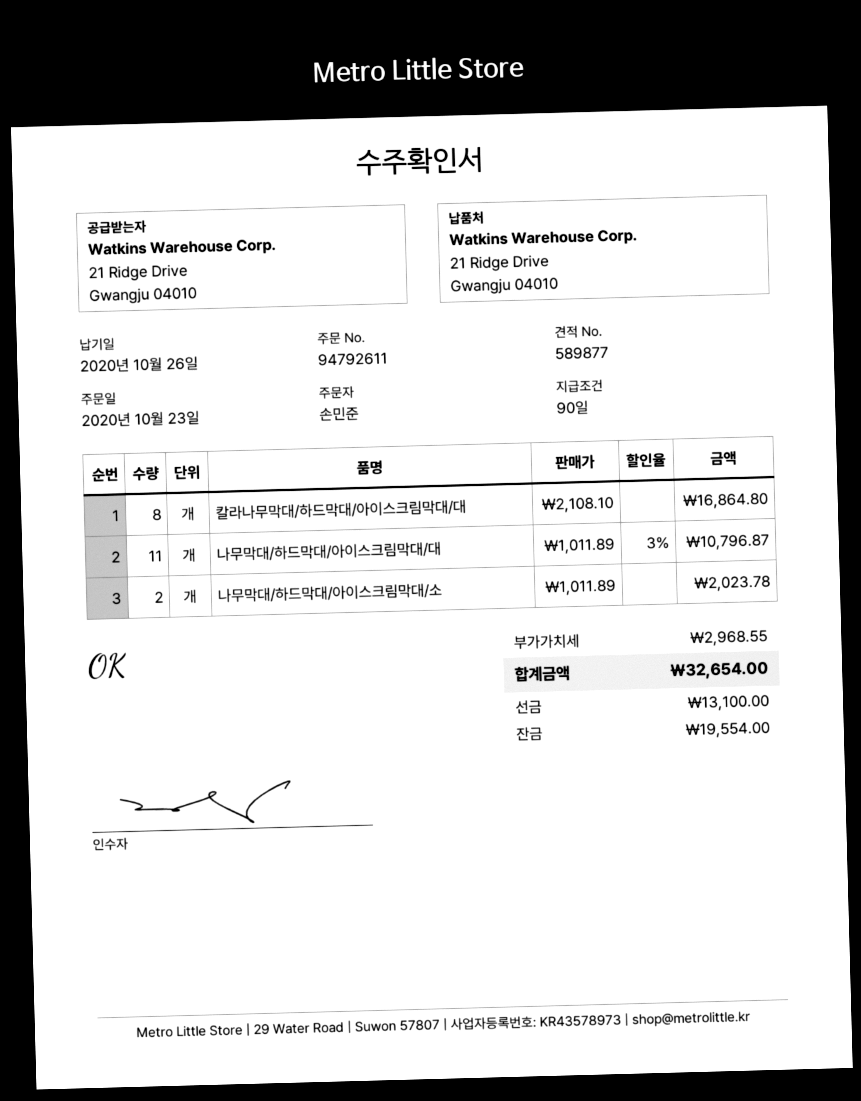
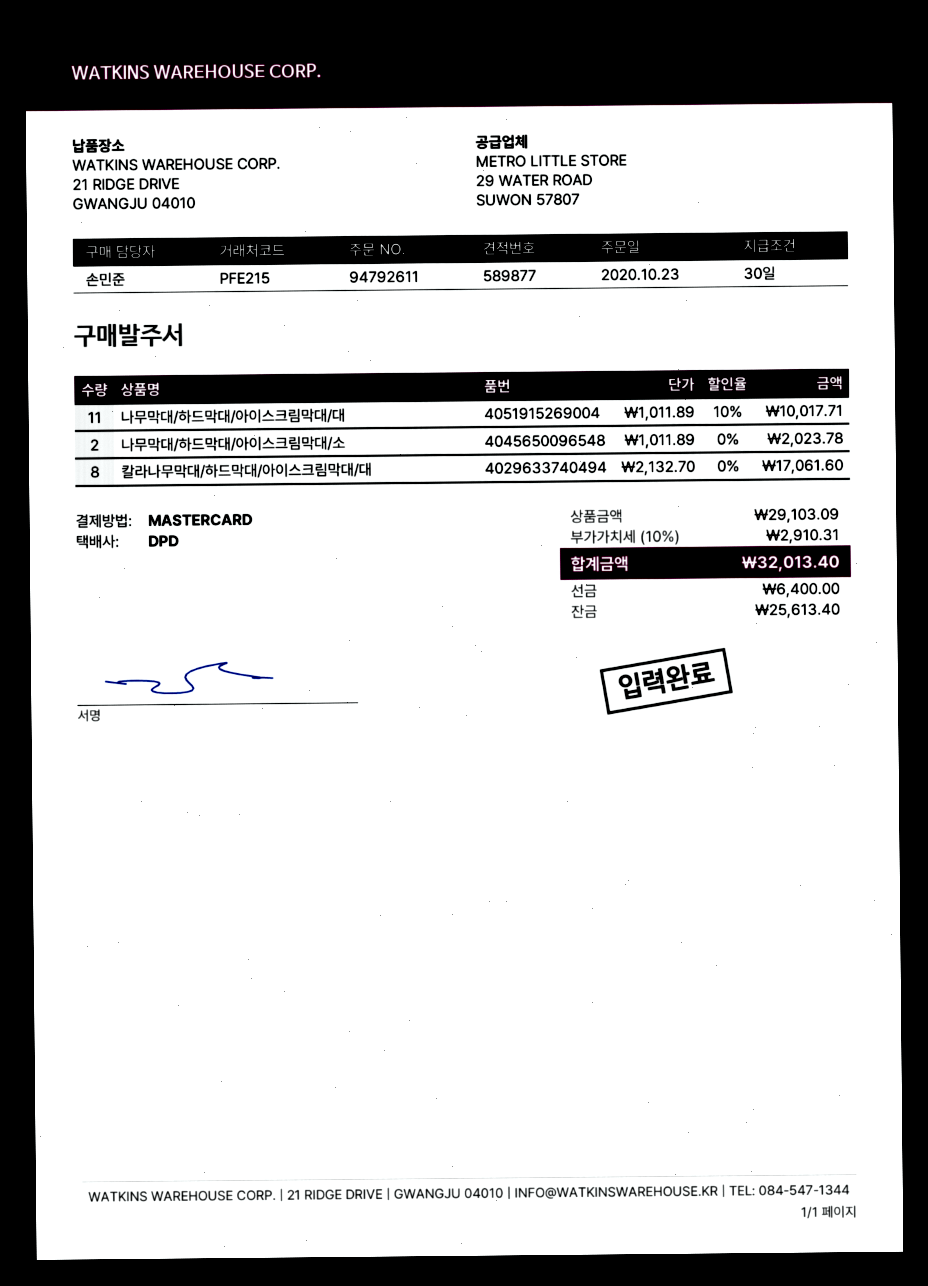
payment terms: 90 days -> 30 days
칼라나무막대/하드막대/아이스크림막대/대: 8 x 2108.10 = 16864.80 -> 8 x 2132.70 = 17061.60
나무막대/하드막대/아이스크림막대/대: 11 x 1011.89 - 3% = 10796.87 -> 11 x 1011.89 - 10% = 10017.71
tax: 2968.55 -> 2910.31
total: 32654.00 -> 32013.40
deposit: 13100.00 -> 6400.00
balance: 19554.00 -> 25613.40

